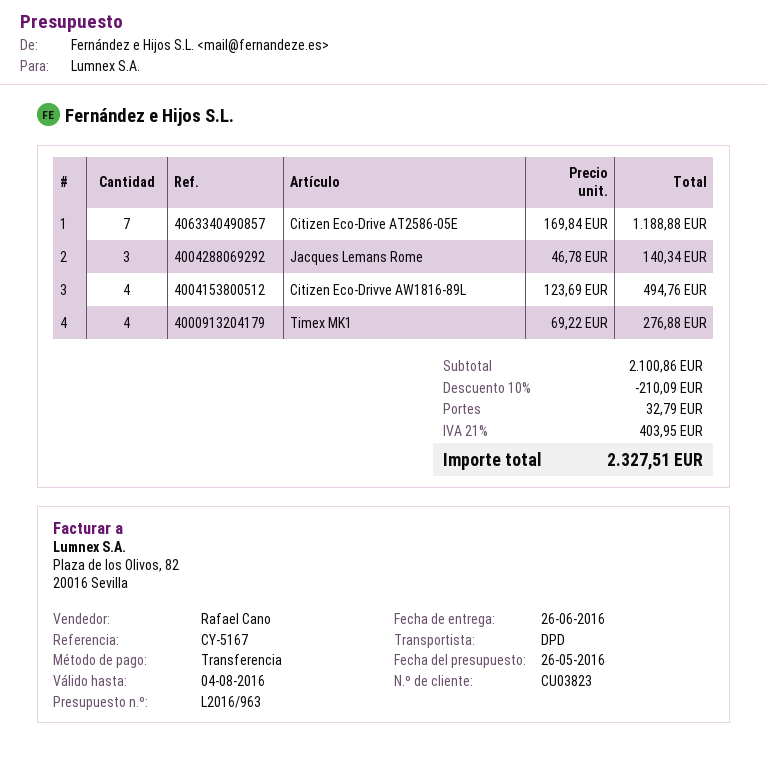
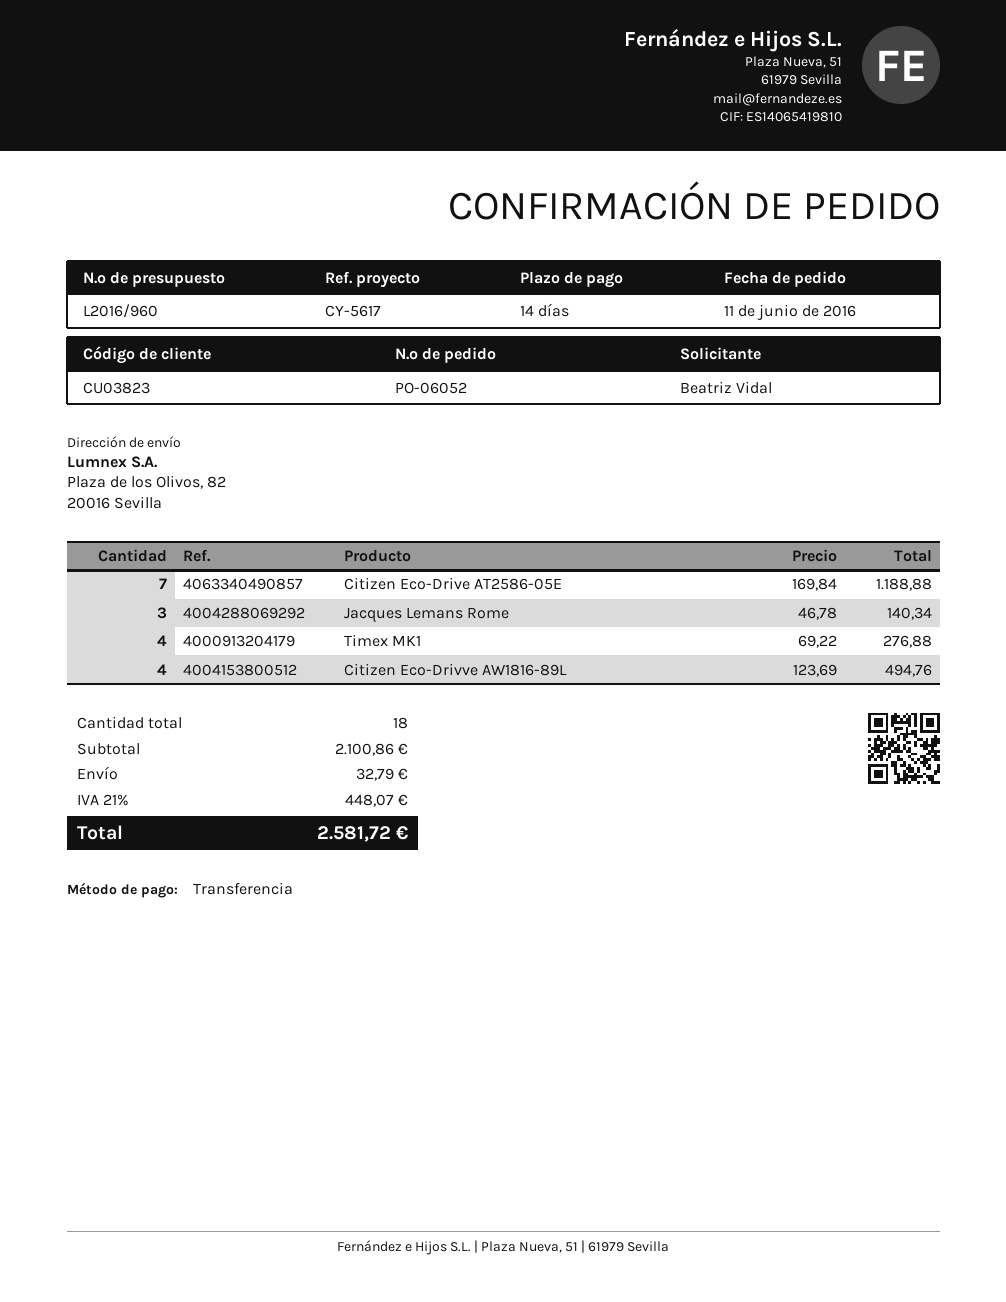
quote number: L2016/963 -> L2016/960
reference: CY-5167 -> CY-5617
discount: 10% = 210.09 -> none
tax: 21% = 403.95 -> 21% = 448.07
total: 2327.51 -> 2581.72

